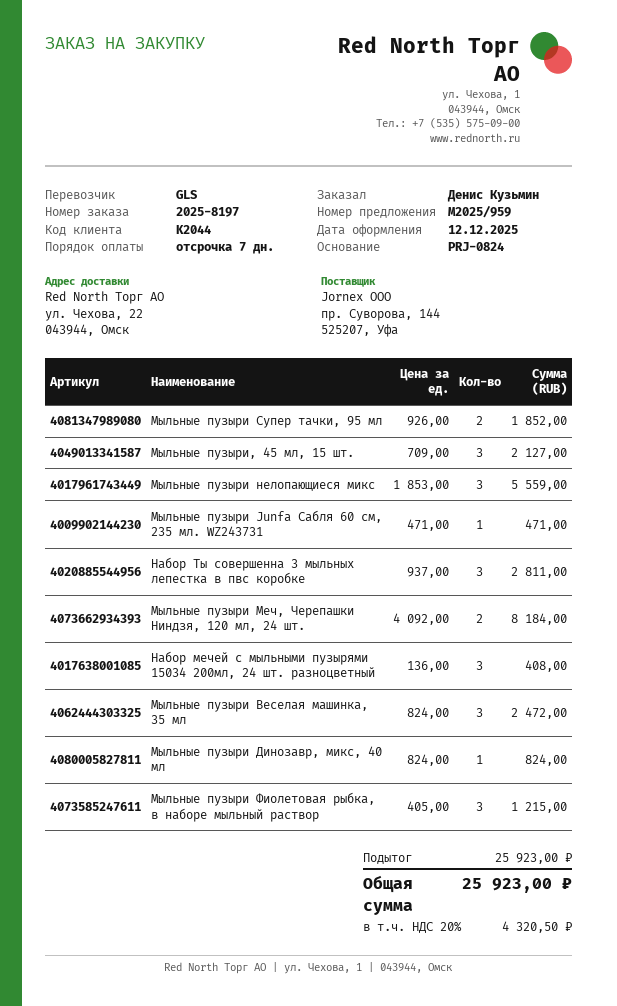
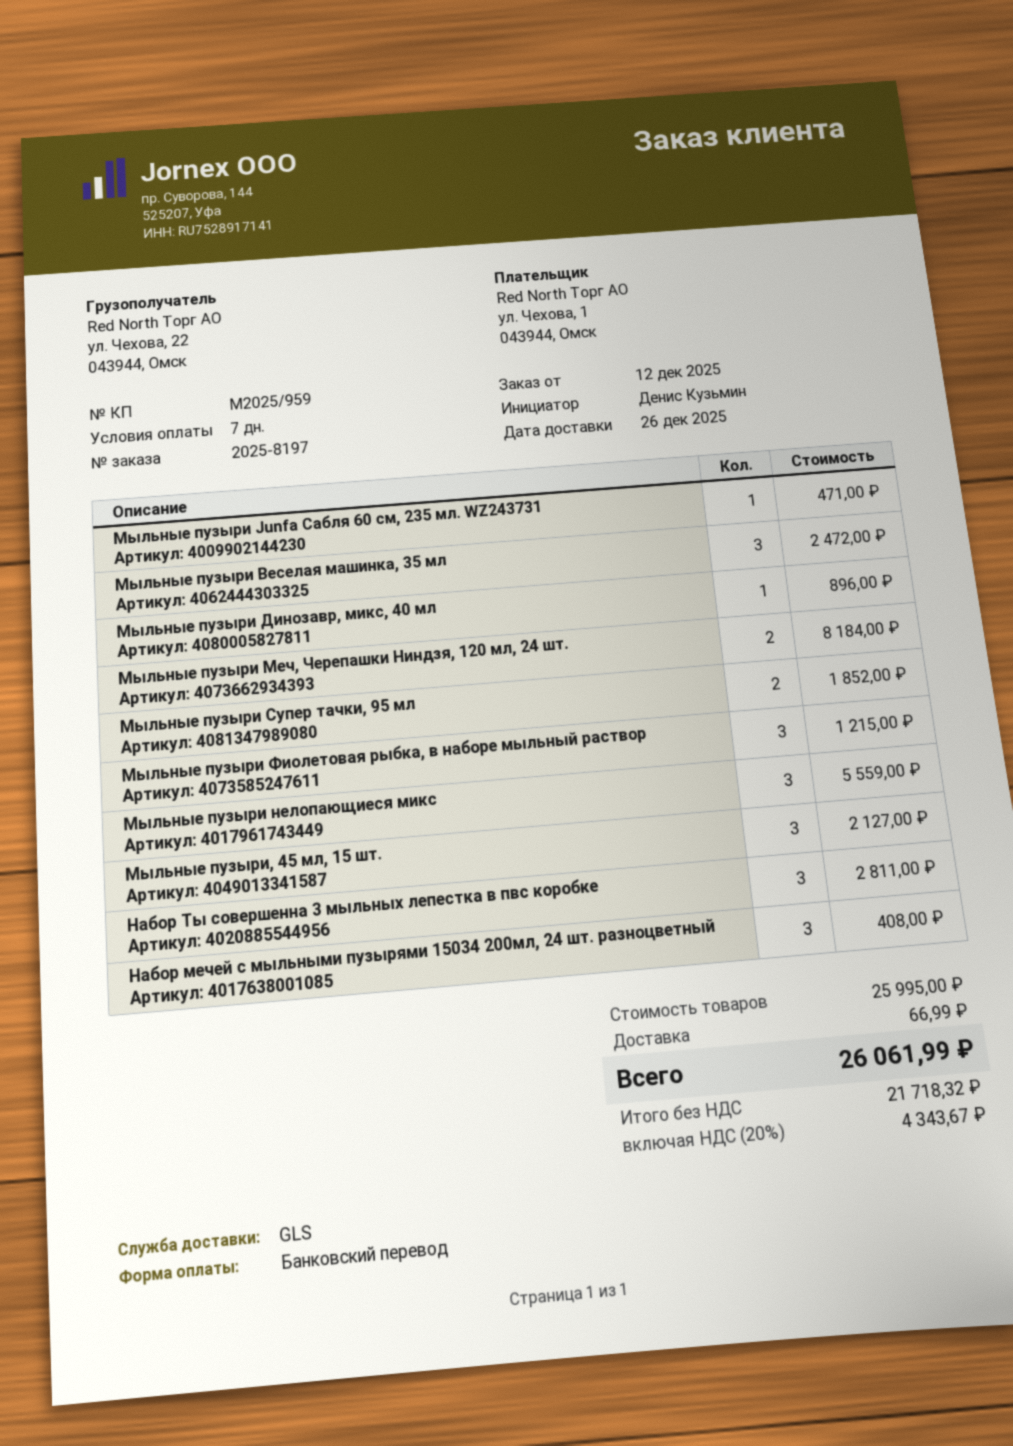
Мыльные пузыри Динозавр, микс, 40 мл: 1 for 824.00 -> 1 for 896.00
subtotal: 25923.00 -> 25995.00
shipping: none -> 66.99
tax: 20% = 4320.50 -> 20% = 4343.67
total: 25923.00 -> 26061.99

